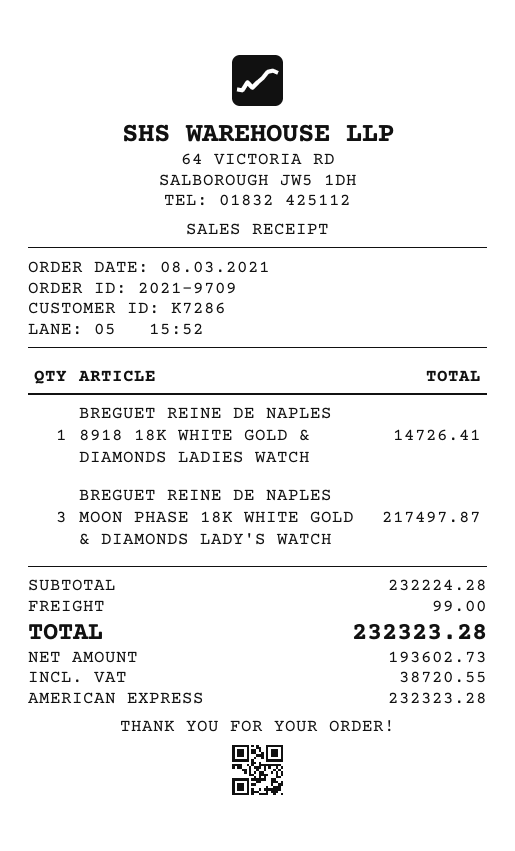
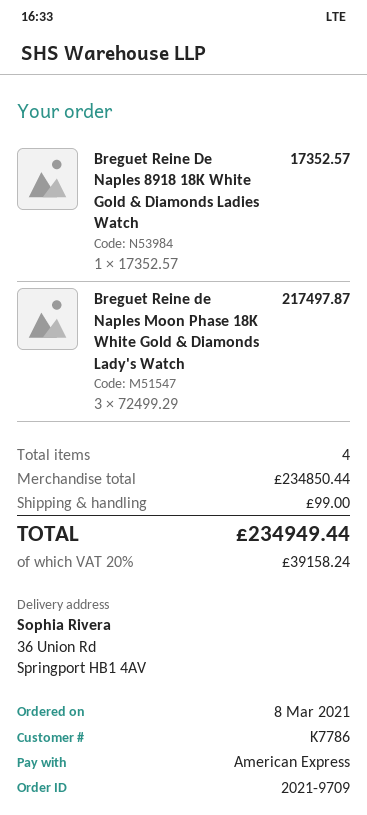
customer number: K7286 -> K7786
BREGUET REINE DE NAPLES 8918 18K WHITE GOLD & DIAMONDS LADIES WATCH: 1 for 14726.41 -> 1 for 17352.57
subtotal: 232224.28 -> 234850.44
tax: 38720.55 -> 39158.24
total: 232323.28 -> 234949.44

